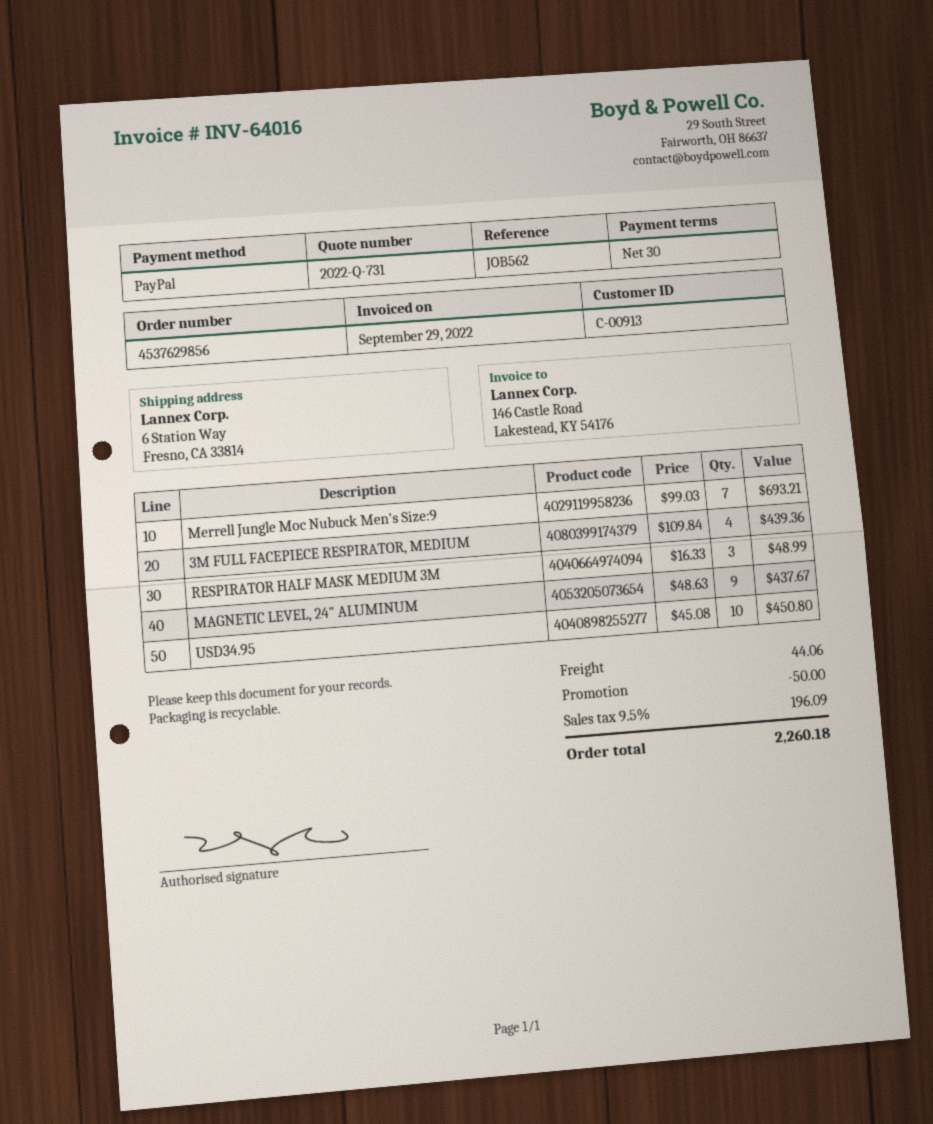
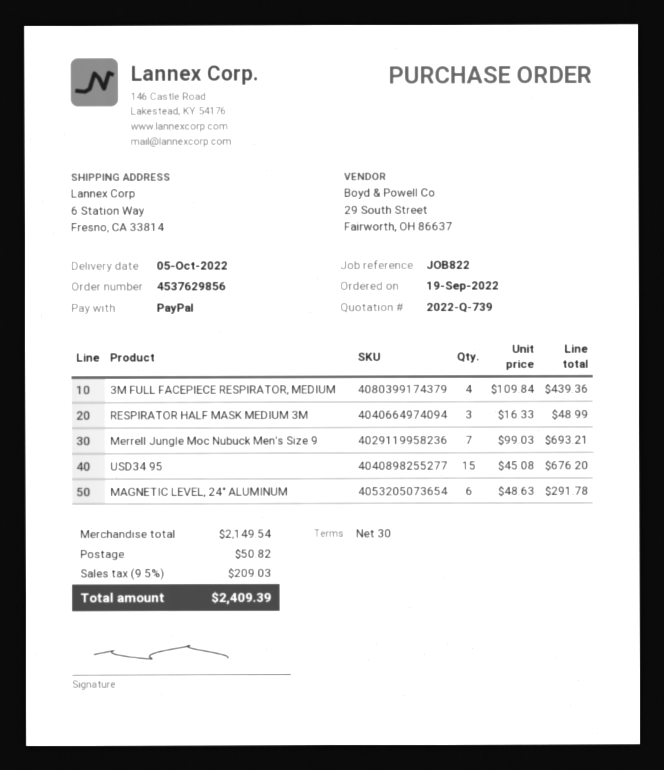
quote number: 2022-Q-731 -> 2022-Q-739
reference: JOB562 -> JOB822
MAGNETIC LEVEL, 24" ALUMINUM: 9 x 48.63 = 437.67 -> 6 x 48.63 = 291.78
USD34.95: 10 x 45.08 = 450.80 -> 15 x 45.08 = 676.20
discount: 50.00 -> none
shipping: 44.06 -> 50.82
tax: 9.5% = 196.09 -> 9.5% = 209.03
total: 2260.18 -> 2409.39

